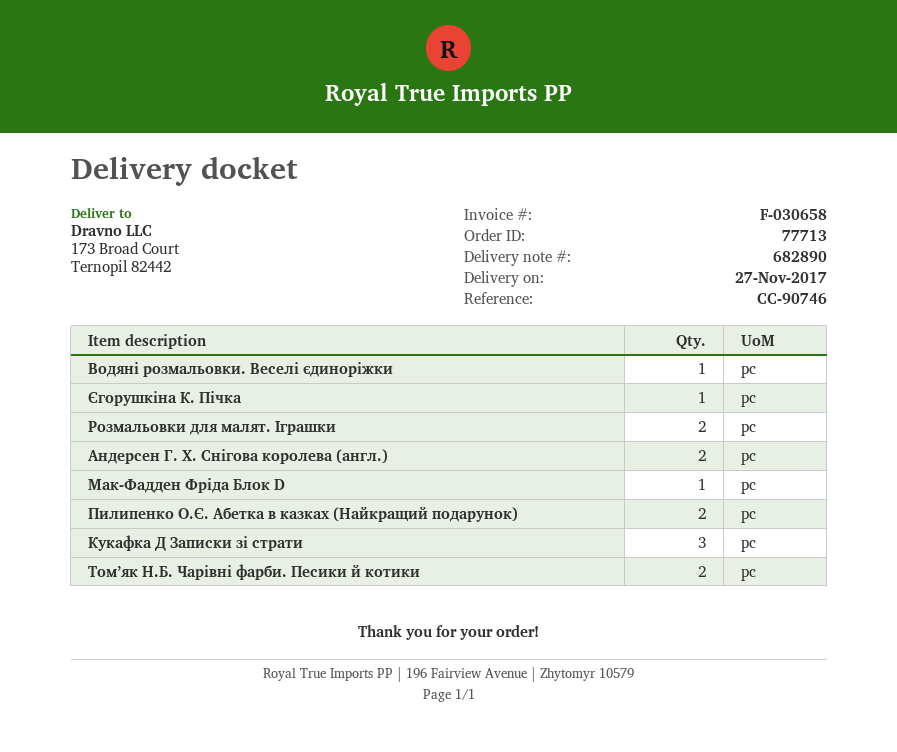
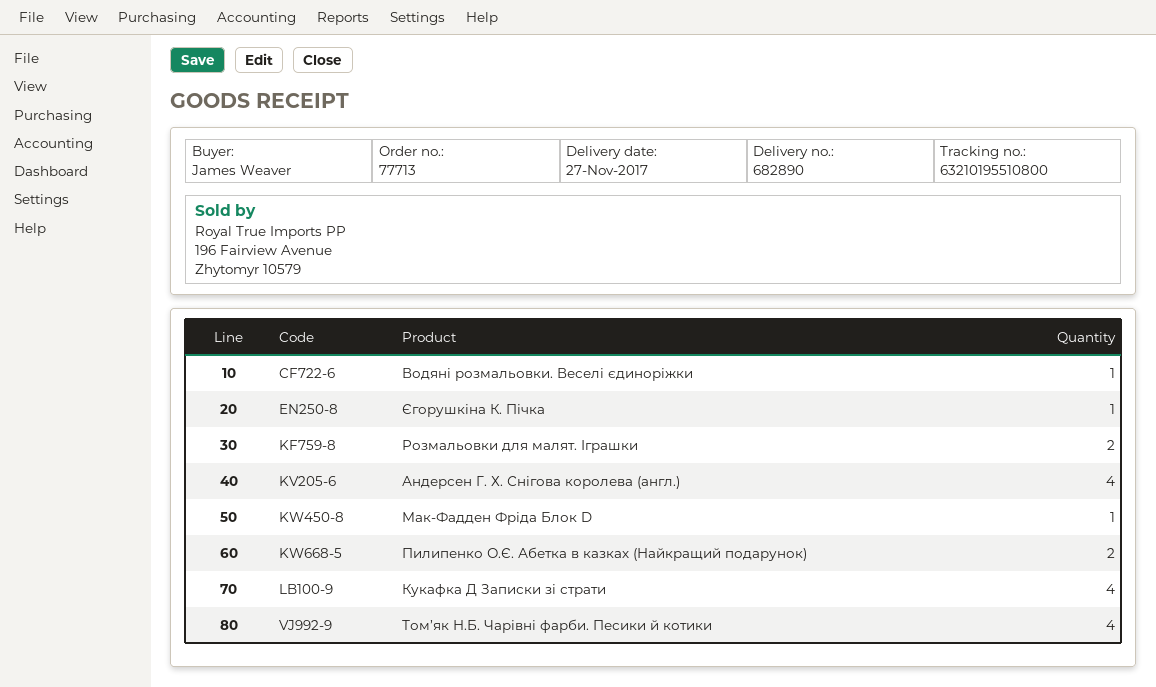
Андерсен Г. Х. Снігова королева (англ.): 2 -> 4
Кукафка Д Записки зі страти: 3 -> 4
Том’як Н.Б. Чарівні фарби. Песики й котики: 2 -> 4

